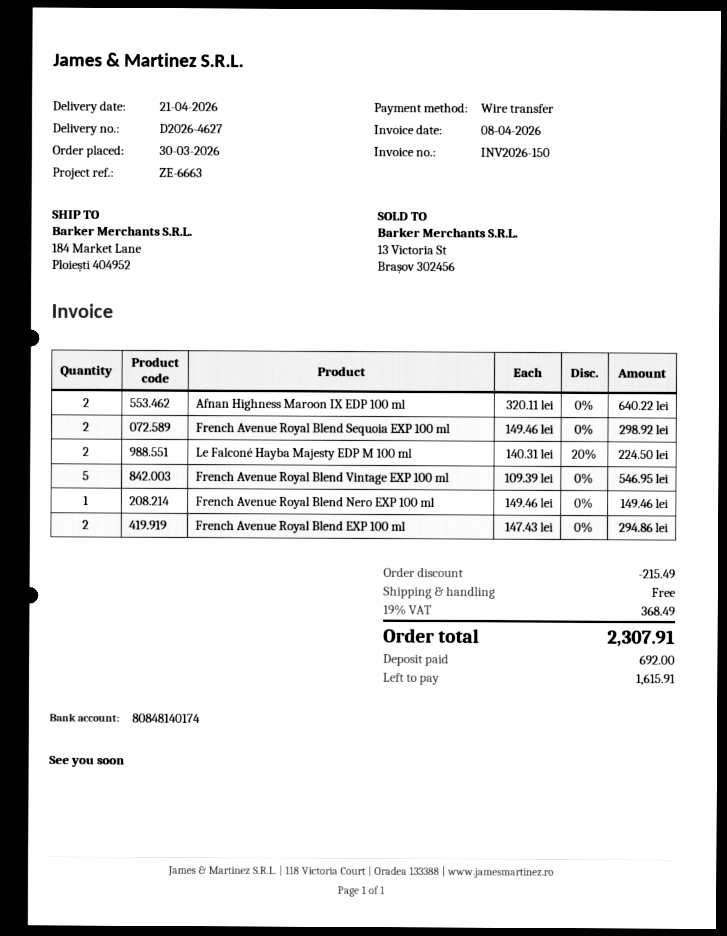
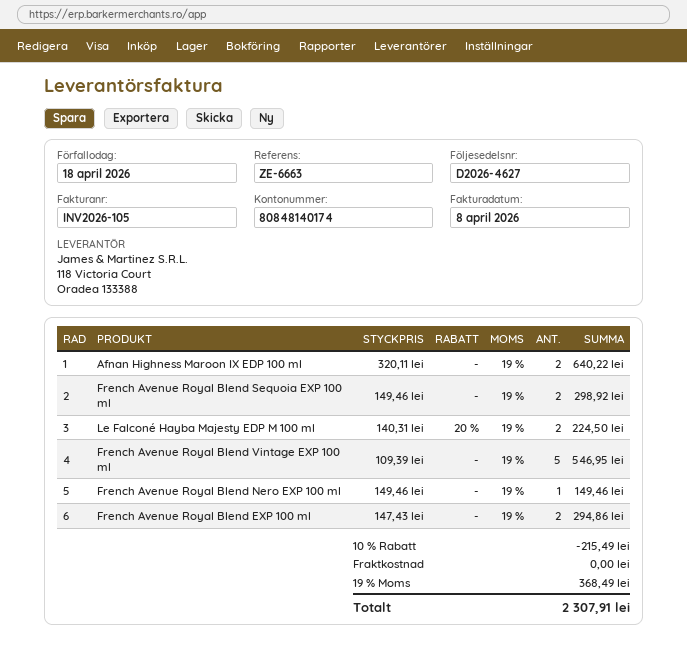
invoice number: INV2026-150 -> INV2026-105

